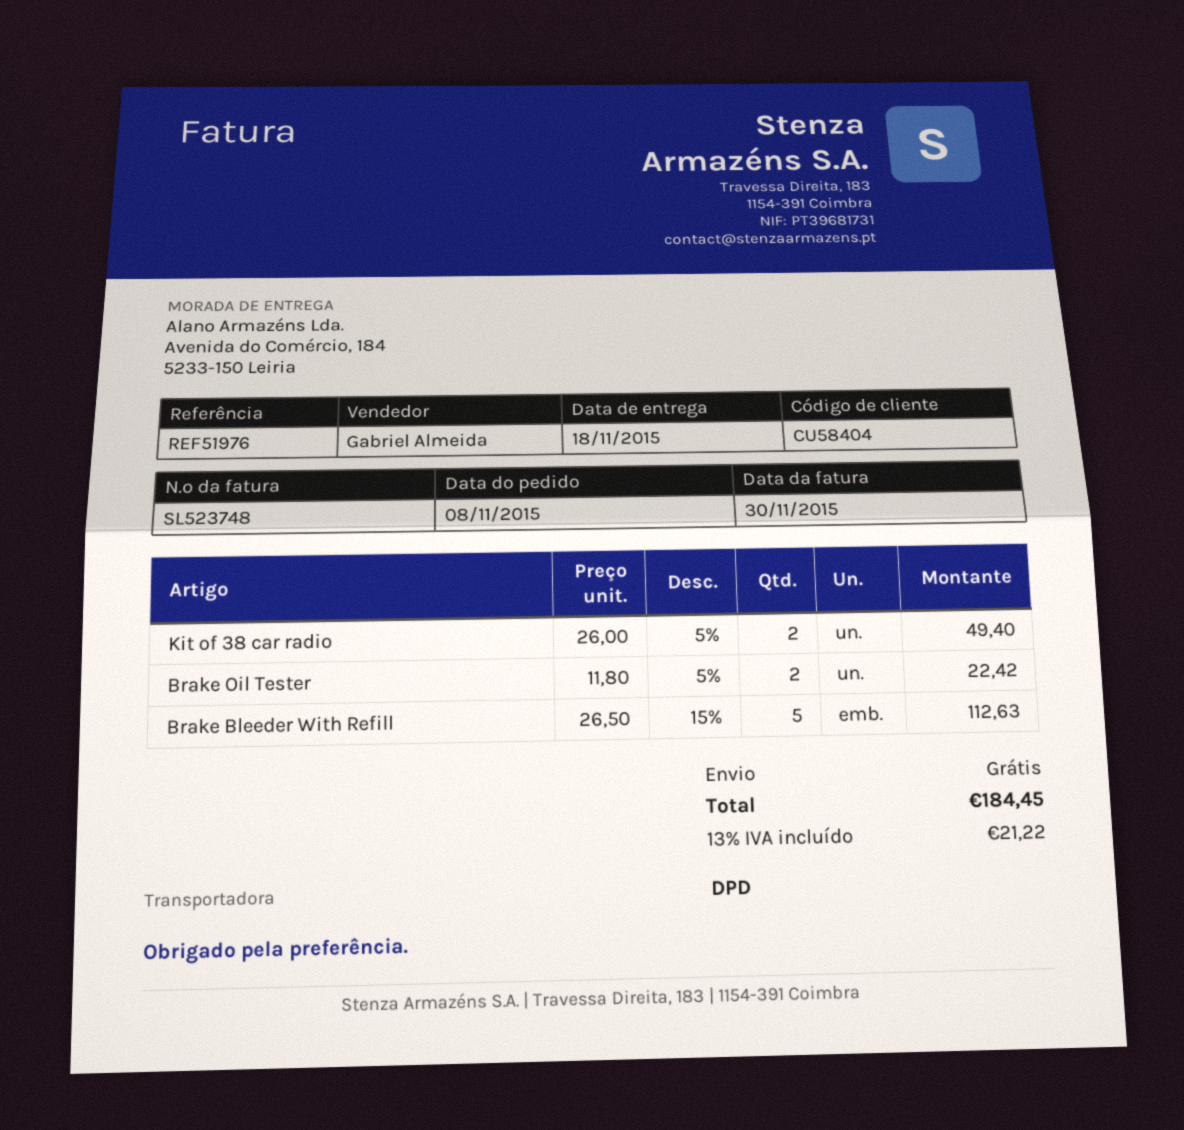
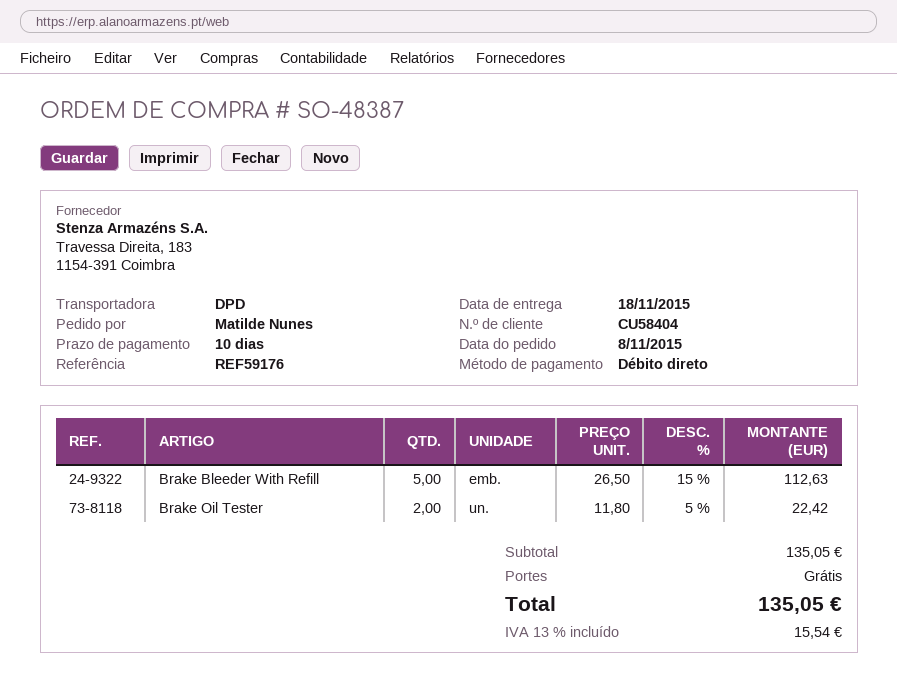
reference: REF51976 -> REF59176
Kit of 38 car radio: 2 x 26.00 - 5% = 49.40 -> none
tax: 13% = 21.22 -> 13% = 15.54
total: 184.45 -> 135.05

